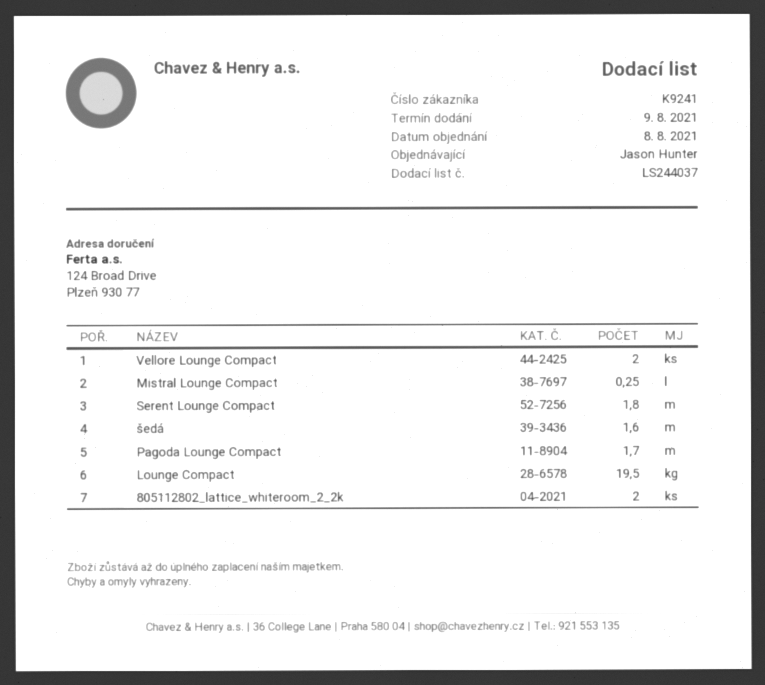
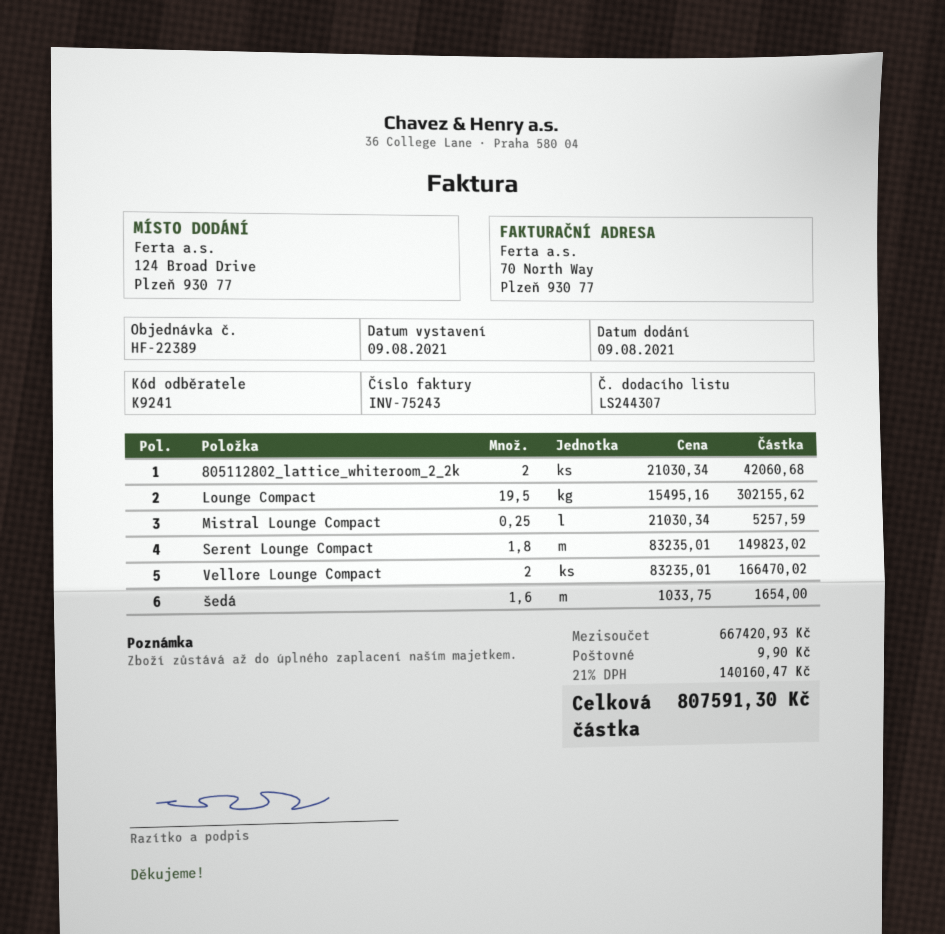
delivery note number: LS244037 -> LS244307
Pagoda Lounge Compact: 1.7 -> none

